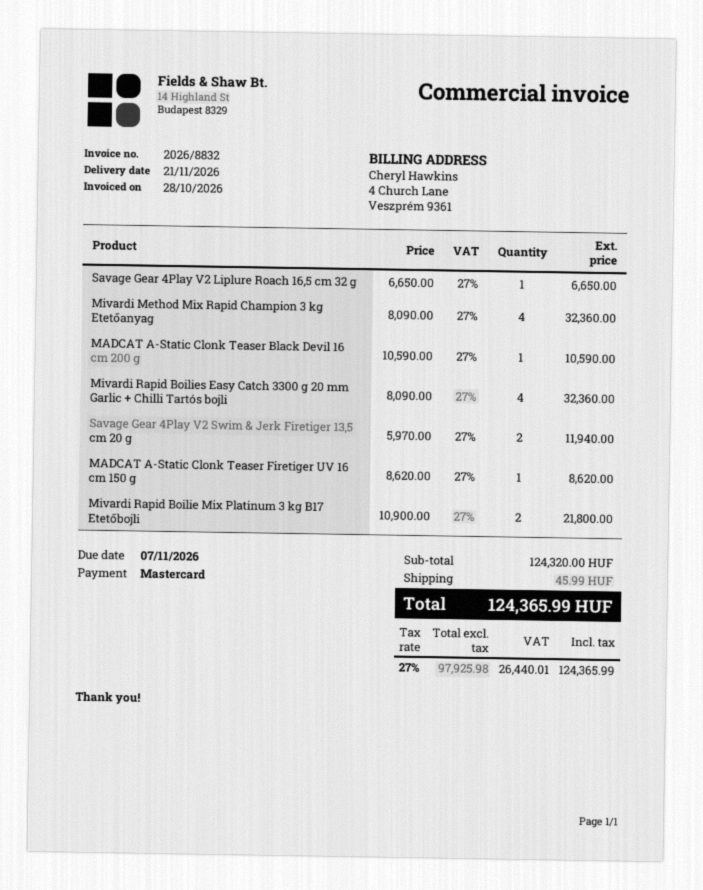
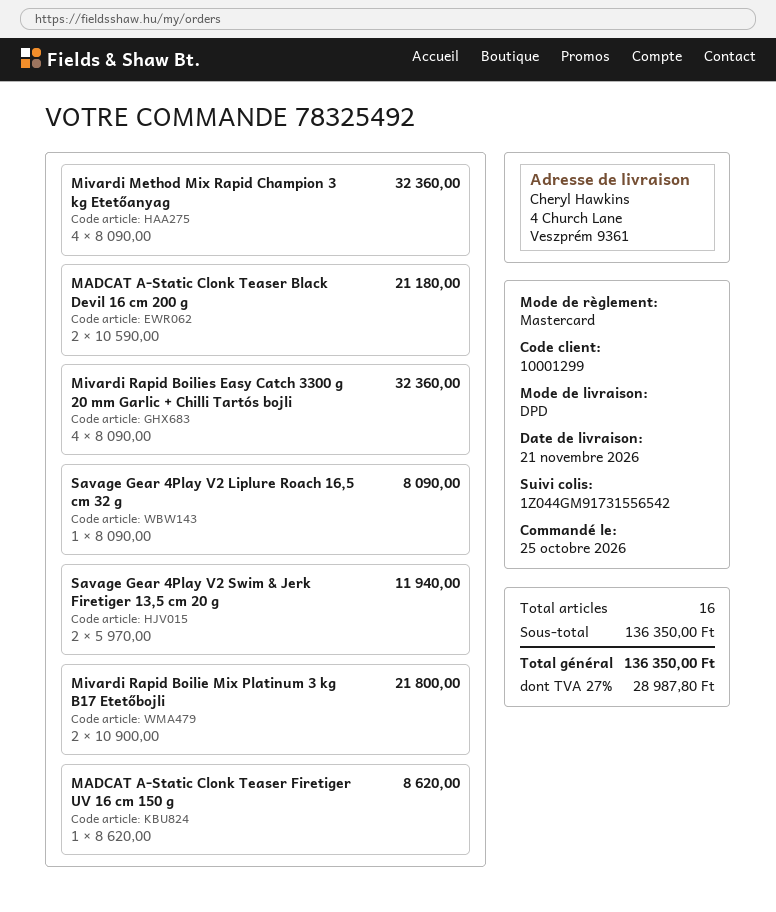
Savage Gear 4Play V2 Liplure Roach 16,5 cm 32 g: 1 x 6650.00 = 6650.00 -> 1 x 8090.00 = 8090.00
MADCAT A-Static Clonk Teaser Black Devil 16 cm 200 g: 1 x 10590.00 = 10590.00 -> 2 x 10590.00 = 21180.00
subtotal: 124320.00 -> 136350.00
shipping: 45.99 -> none
tax: 27% = 26440.01 -> 27% = 28987.80
total: 124365.99 -> 136350.00

